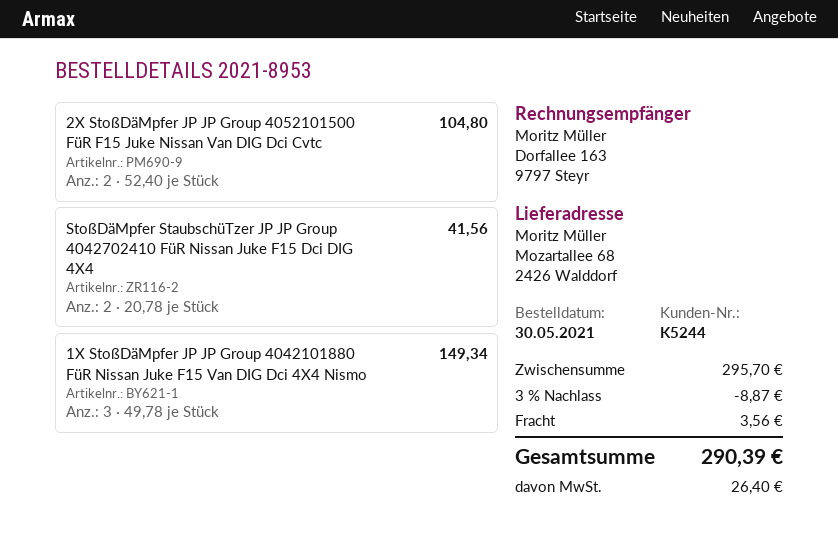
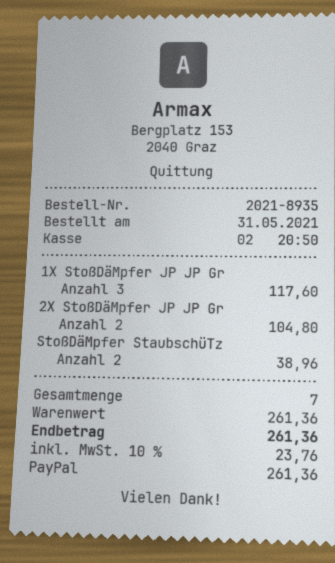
order number: 2021-8953 -> 2021-8935
order date: 2021-05-30 -> 2021-05-31
StoßDäMpfer StaubschüTzer JP JP Group 4042702410 FüR Nissan Juke F15 Dci DIG 4X4: 2 for 41.56 -> 2 for 38.96
1X StoßDäMpfer JP JP Group 4042101880 FüR Nissan Juke F15 Van DIG Dci 4X4 Nismo: 3 for 149.34 -> 3 for 117.60
subtotal: 295.70 -> 261.36
discount: 3% = 8.87 -> none
shipping: 3.56 -> none
tax: 26.40 -> 23.76
total: 290.39 -> 261.36

